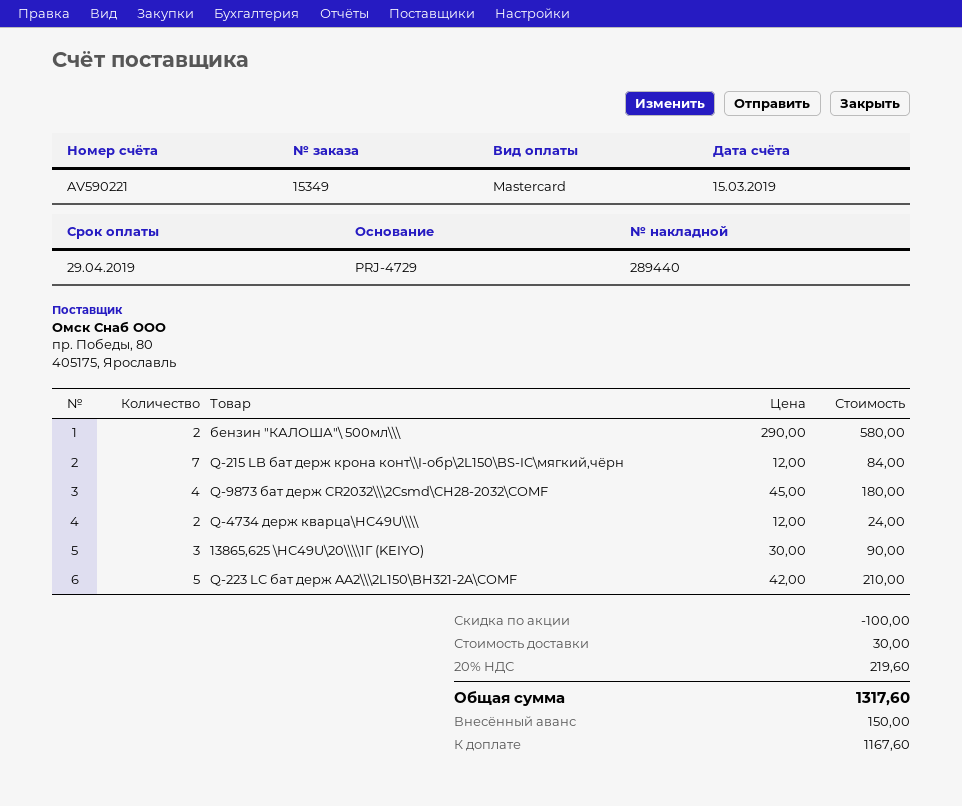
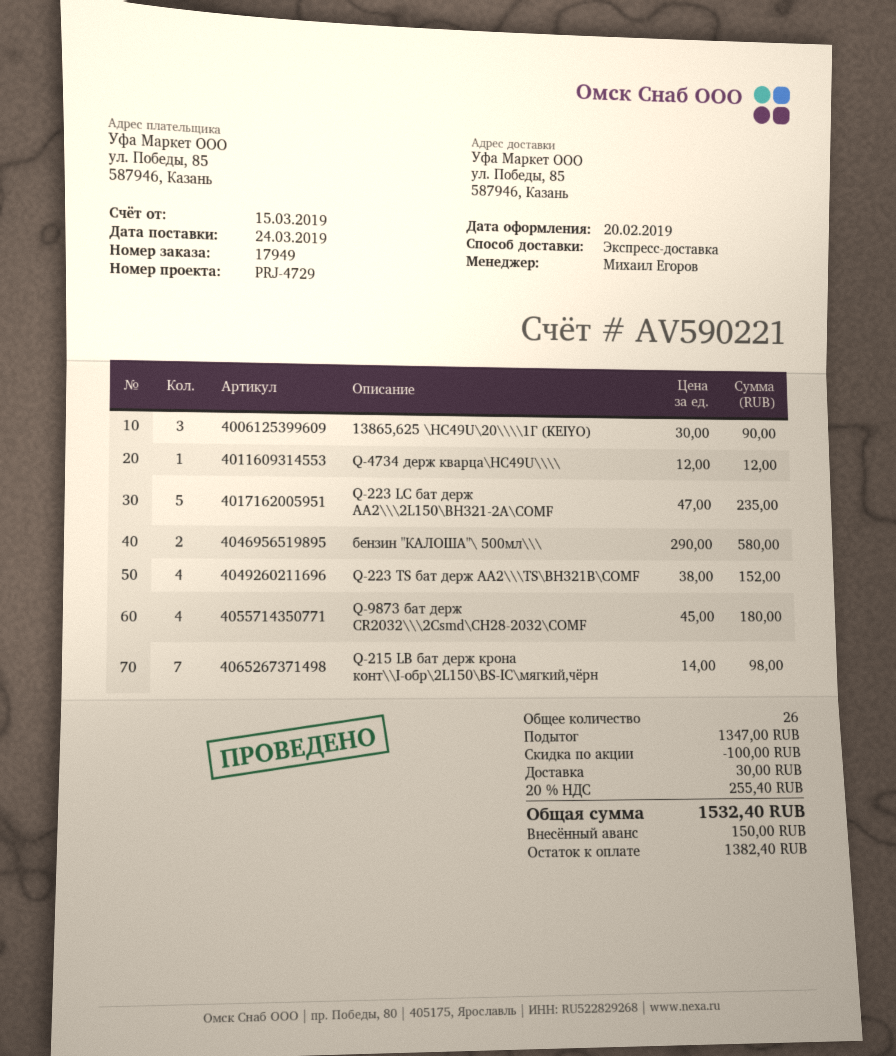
order number: 15349 -> 17949
Q-215 LB бат держ крона конт\\I-обр\2L150\BS-IC\мягкий,чёрн: 7 x 12.00 = 84.00 -> 7 x 14.00 = 98.00
Q-4734 держ кварца\HC49U\\\\: 2 x 12.00 = 24.00 -> 1 x 12.00 = 12.00
Q-223 LC бат держ AA2\\\2L150\BH321-2A\COMF: 5 x 42.00 = 210.00 -> 5 x 47.00 = 235.00
Q-223 TS бат держ AA2\\\TS\BH321B\COMF: none -> 4 x 38.00 = 152.00
tax: 20% = 219.60 -> 20% = 255.40
total: 1317.60 -> 1532.40
balance: 1167.60 -> 1382.40

